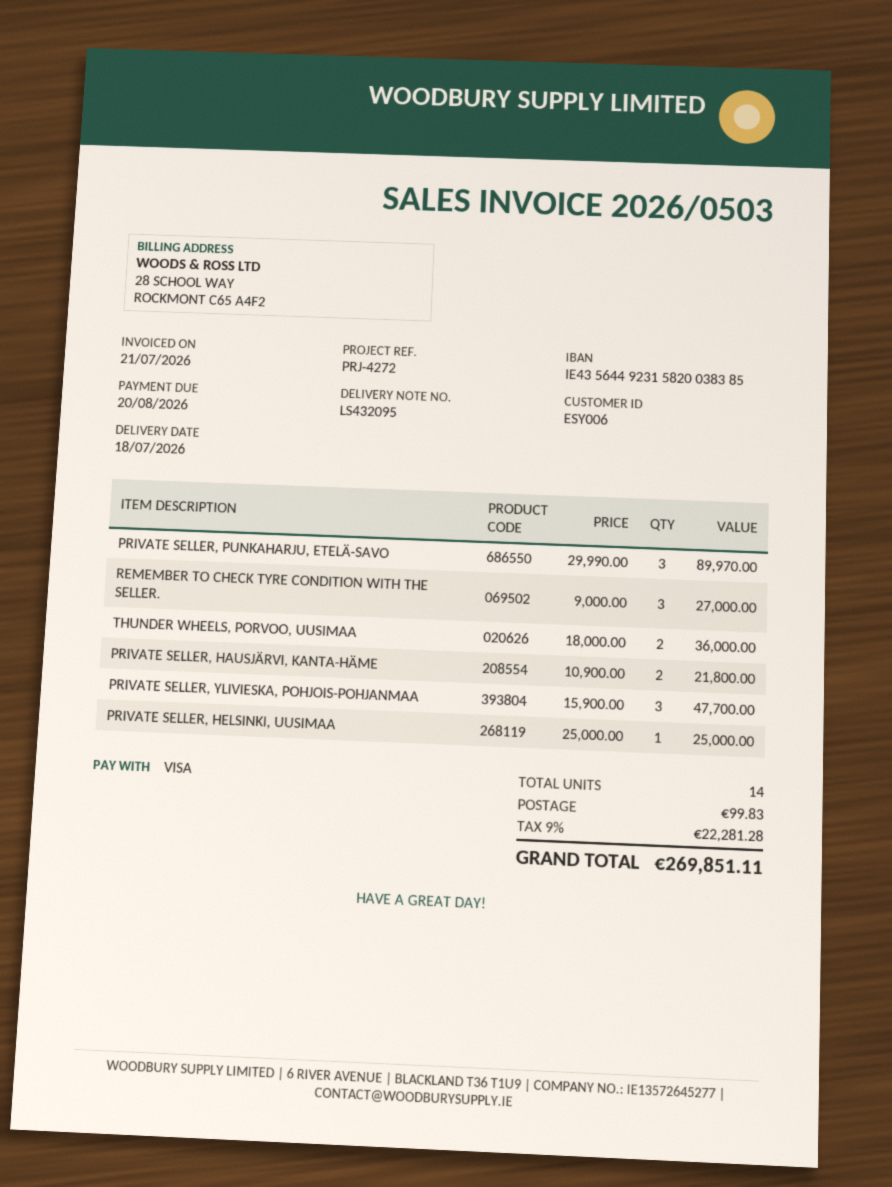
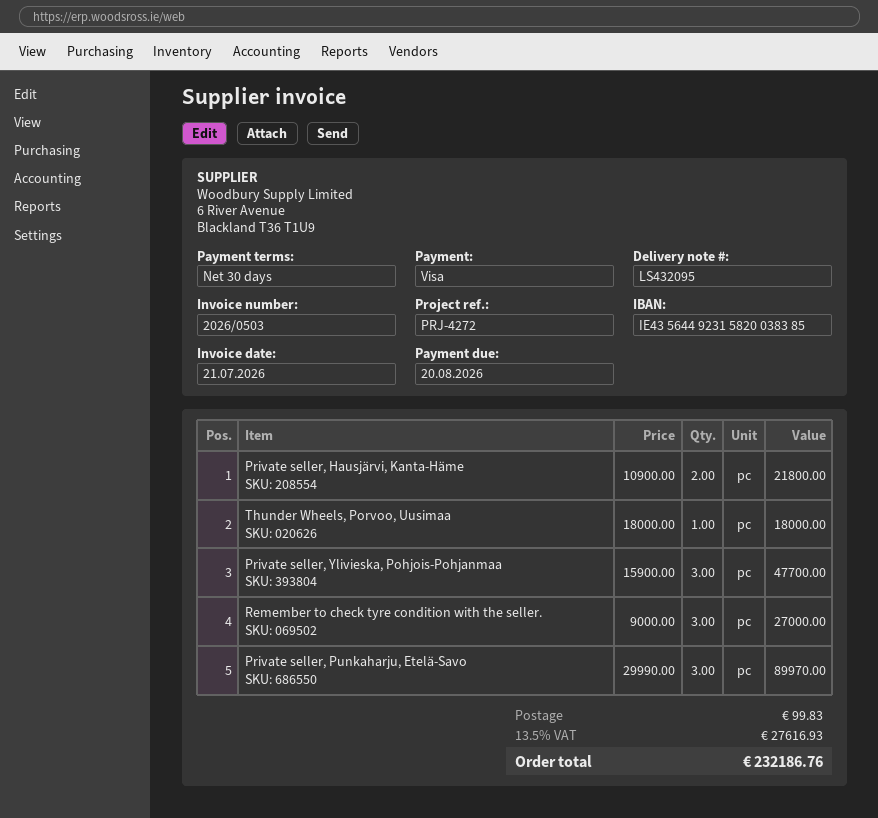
THUNDER WHEELS, PORVOO, UUSIMAA: 2 x 18000.00 = 36000.00 -> 1 x 18000.00 = 18000.00
PRIVATE SELLER, HELSINKI, UUSIMAA: 1 x 25000.00 = 25000.00 -> none
tax: 9% = 22281.28 -> 13.5% = 27616.93
total: 269851.11 -> 232186.76

